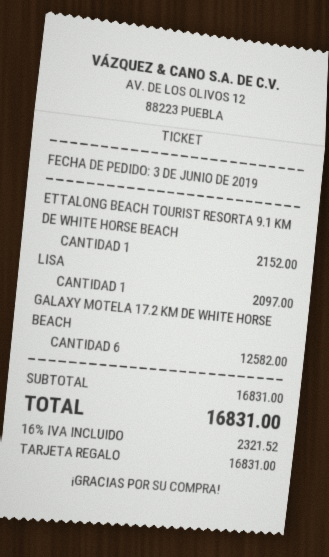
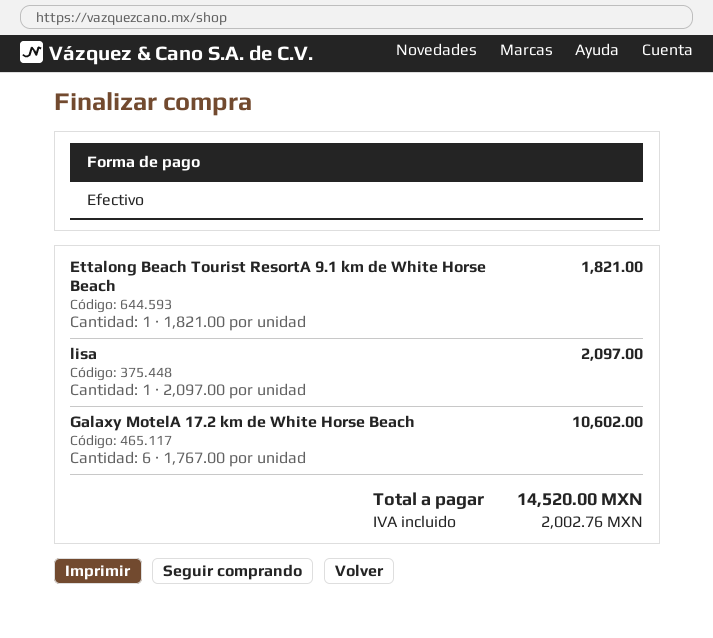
payment method: gift card -> cash
ETTALONG BEACH TOURIST RESORTA 9.1 KM DE WHITE HORSE BEACH: 1 for 2152.00 -> 1 for 1821.00
GALAXY MOTELA 17.2 KM DE WHITE HORSE BEACH: 6 for 12582.00 -> 6 for 10602.00
tax: 2321.52 -> 2002.76
total: 16831.00 -> 14520.00

